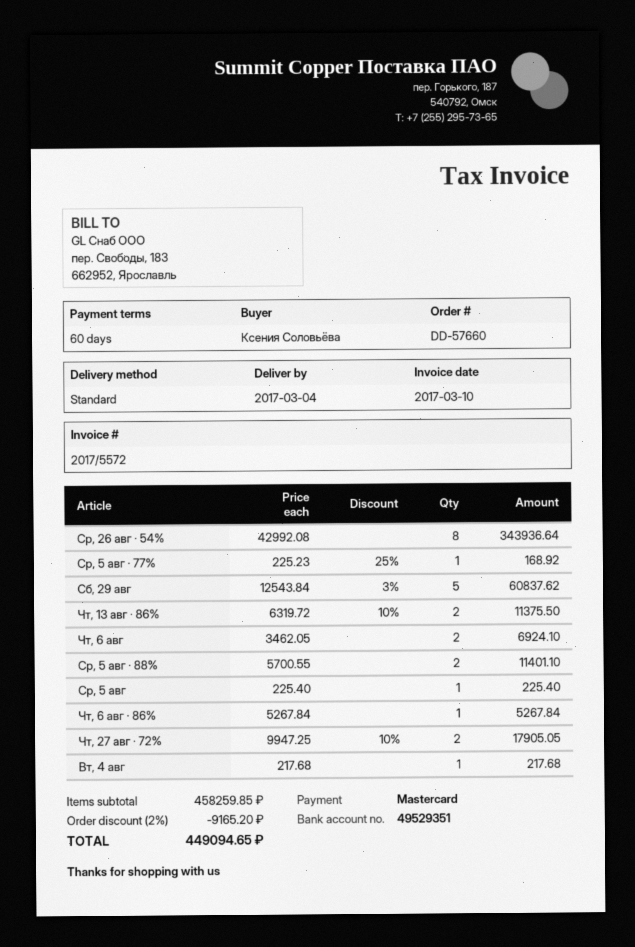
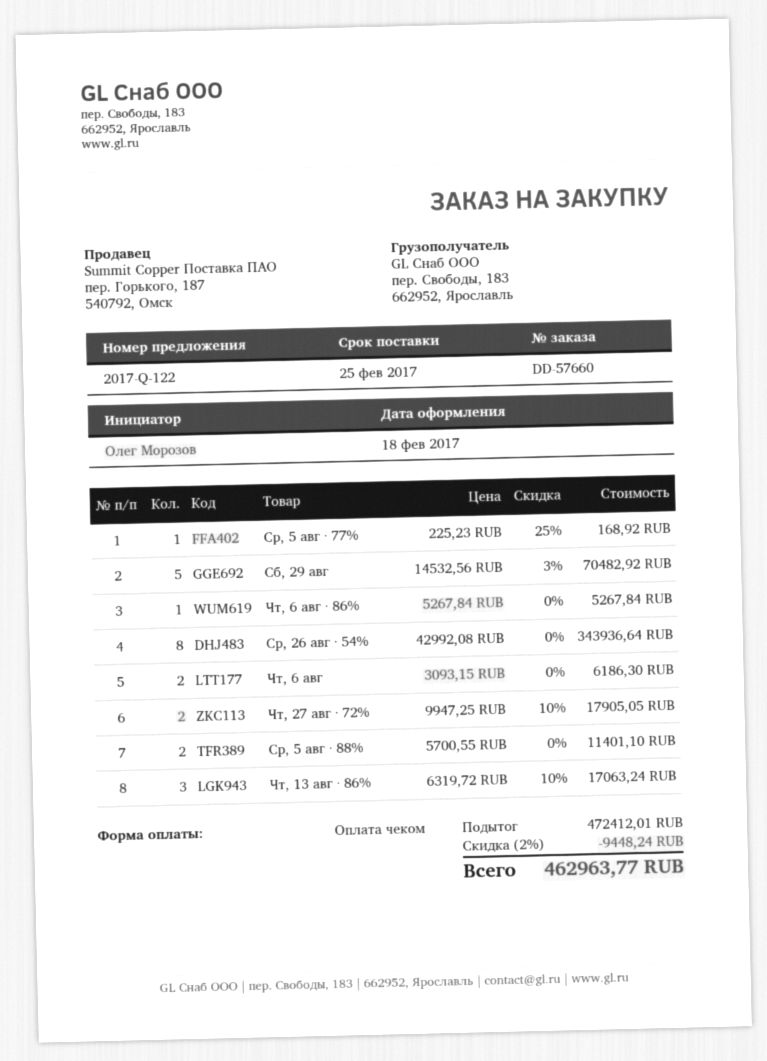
delivery date: 2017-03-04 -> 2017-02-25
ordered by: Ксения Соловьёва -> Олег Морозов
payment method: Mastercard -> cheque
Сб, 29 авг: 5 x 12543.84 - 3% = 60837.62 -> 5 x 14532.56 - 3% = 70482.92
Чт, 13 авг · 86%: 2 x 6319.72 - 10% = 11375.50 -> 3 x 6319.72 - 10% = 17063.24
Чт, 6 авг: 2 x 3462.05 = 6924.10 -> 2 x 3093.15 = 6186.30
Ср, 5 авг: 1 x 225.40 = 225.40 -> none
Вт, 4 авг: 1 x 217.68 = 217.68 -> none
subtotal: 458259.85 -> 472412.01
discount: 2% = 9165.20 -> 2% = 9448.24
total: 449094.65 -> 462963.77

